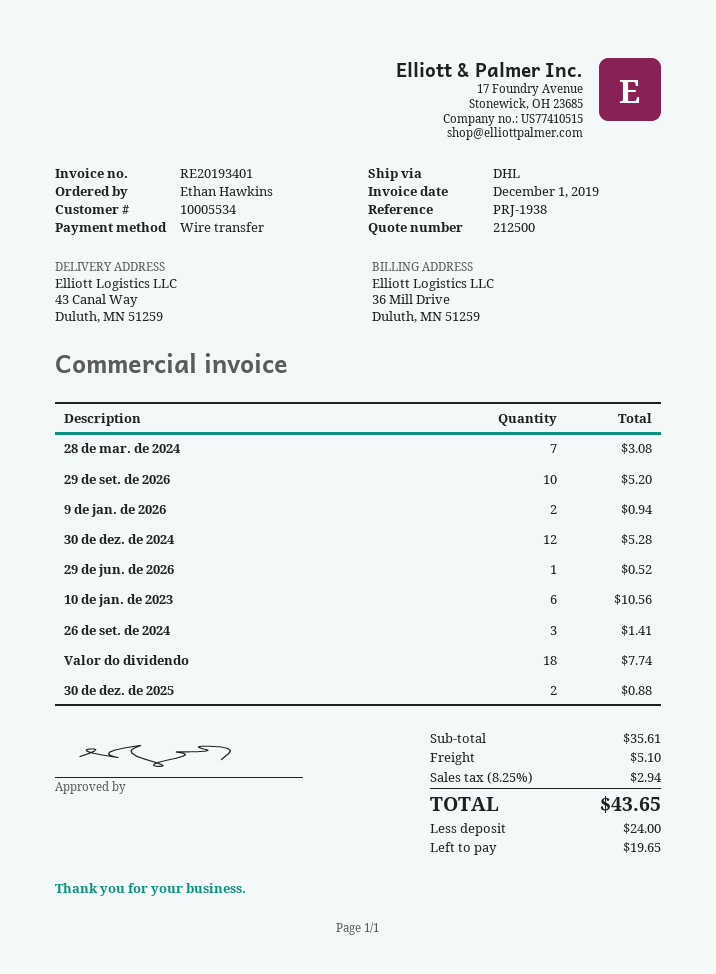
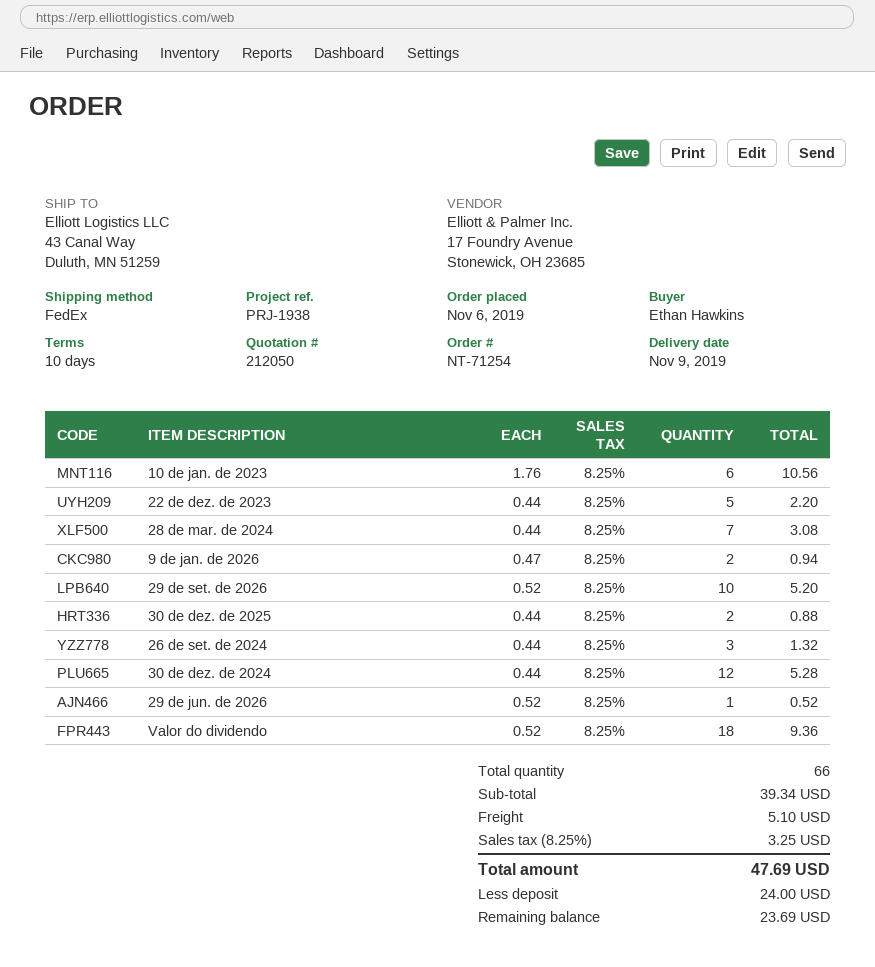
quote number: 212500 -> 212050
shipping method: DHL -> FedEx
26 de set. de 2024: 3 for 1.41 -> 3 for 1.32
Valor do dividendo: 18 for 7.74 -> 18 for 9.36
22 de dez. de 2023: none -> 5 for 2.20
subtotal: 35.61 -> 39.34
tax: 8.25% = 2.94 -> 8.25% = 3.25
total: 43.65 -> 47.69
balance: 19.65 -> 23.69

